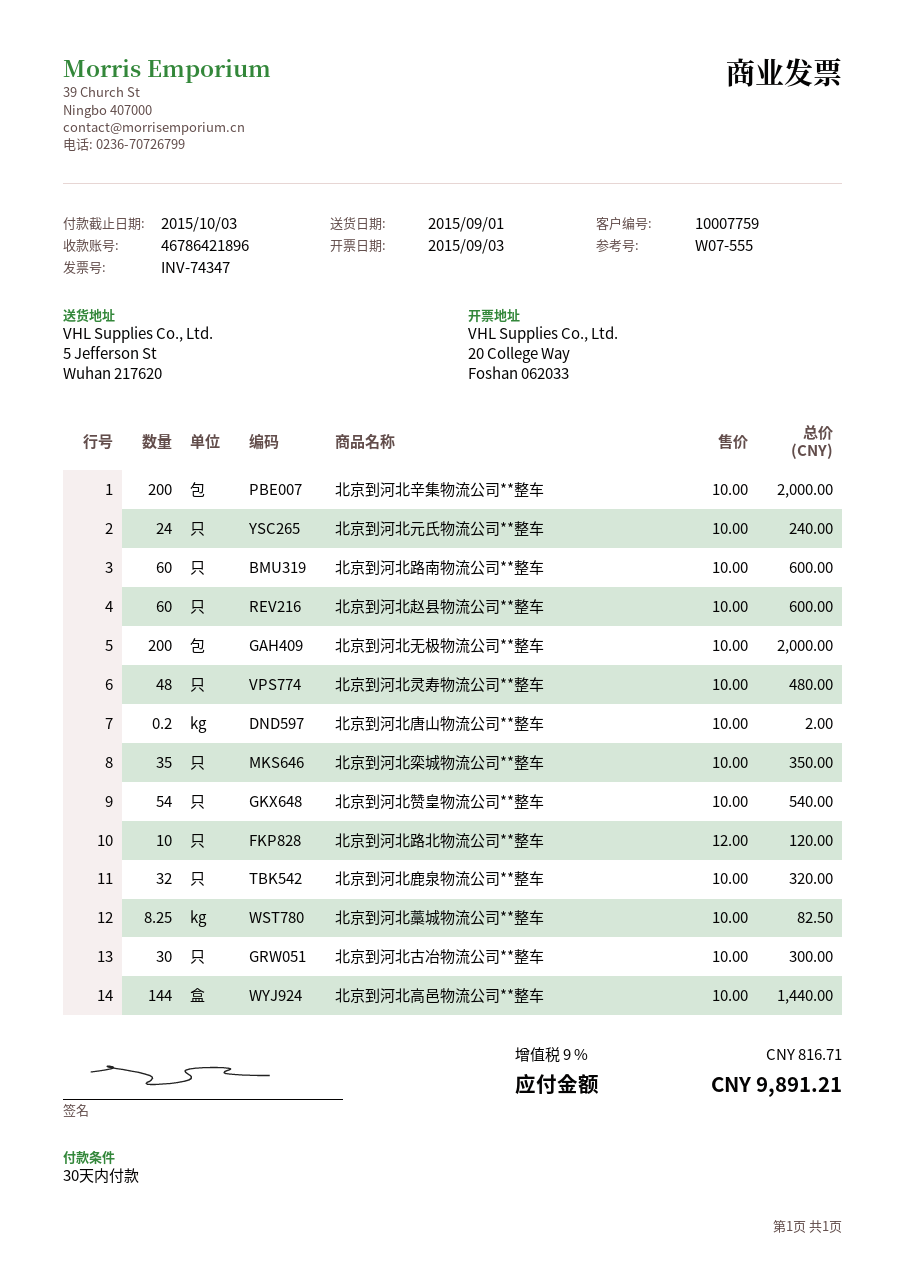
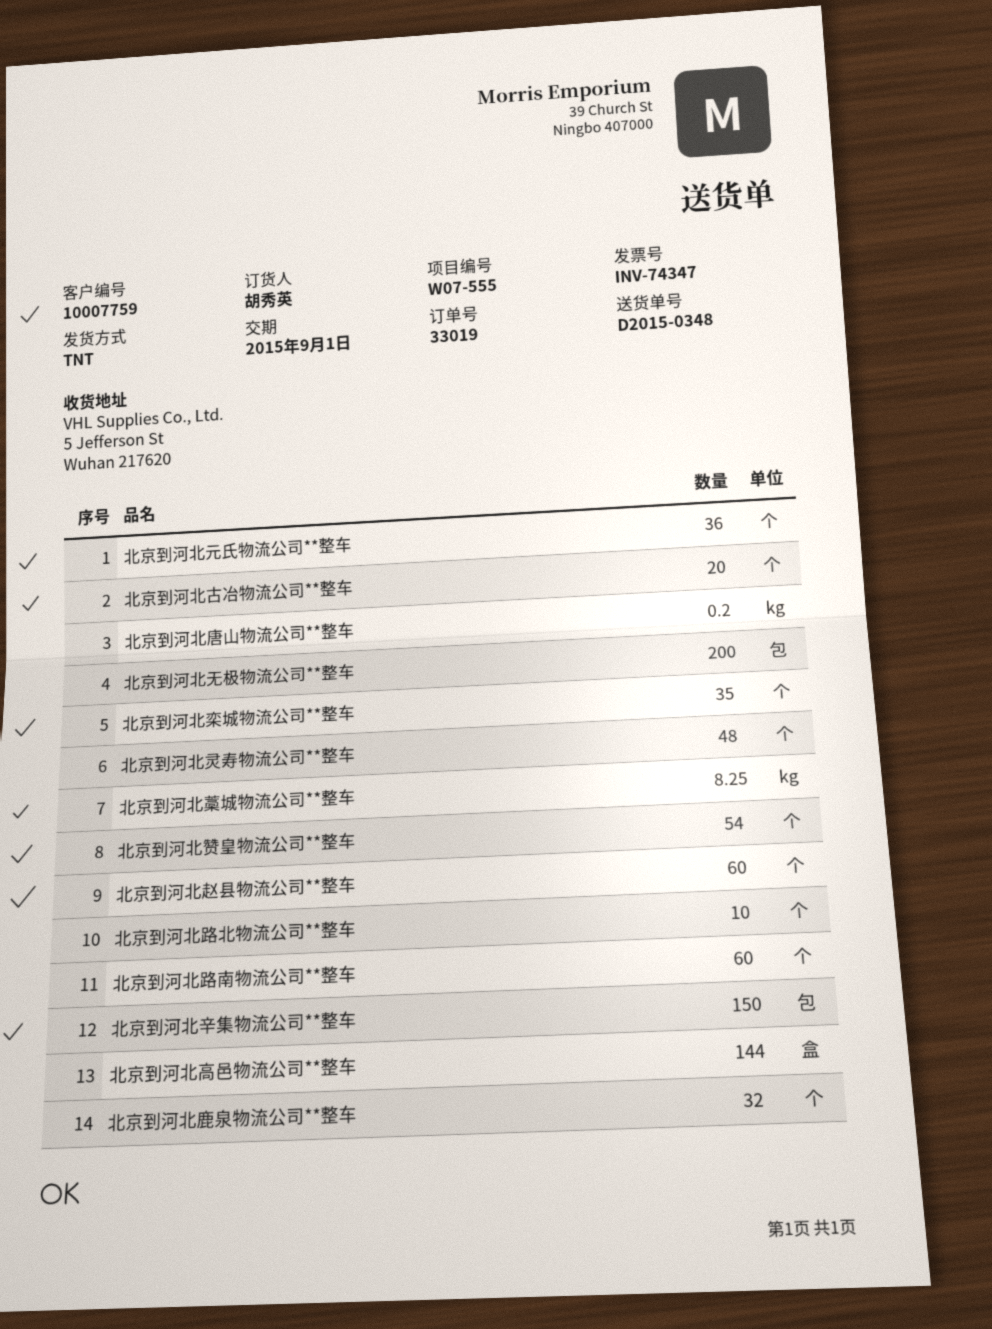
北京到河北辛集物流公司**整车: 200 -> 150
北京到河北元氏物流公司**整车: 24 -> 36
北京到河北古冶物流公司**整车: 30 -> 20

